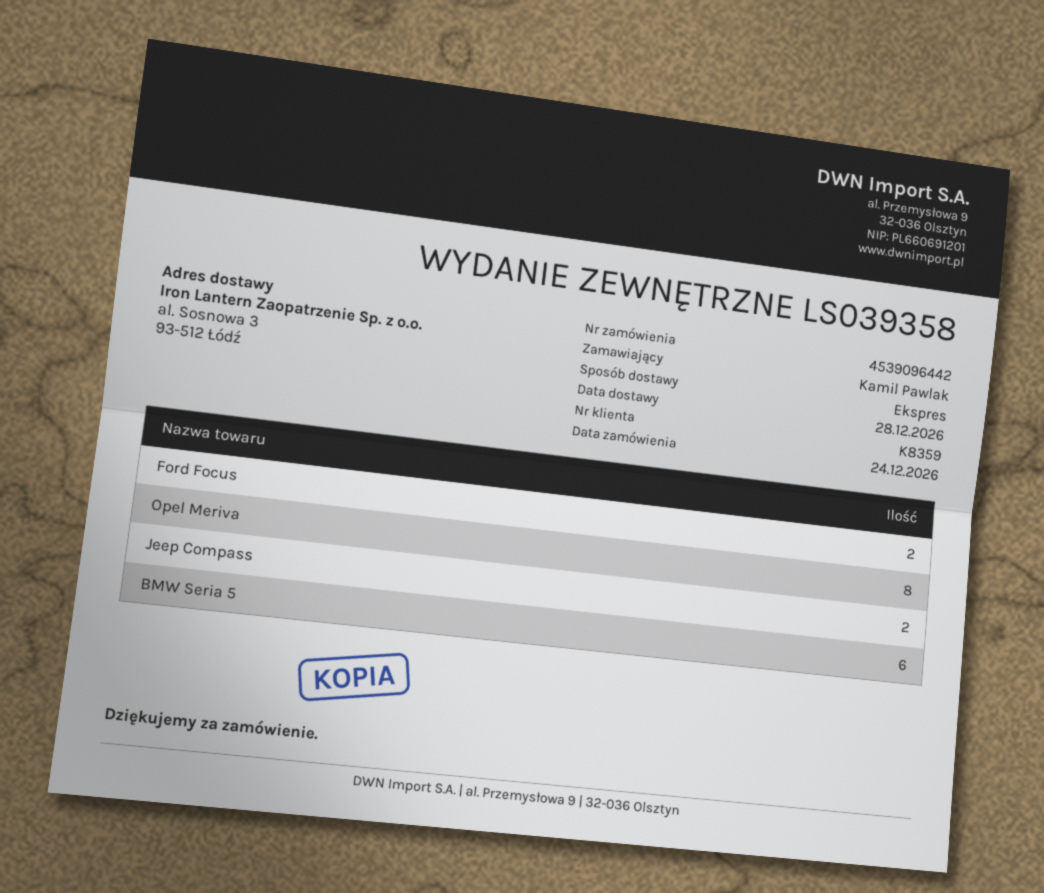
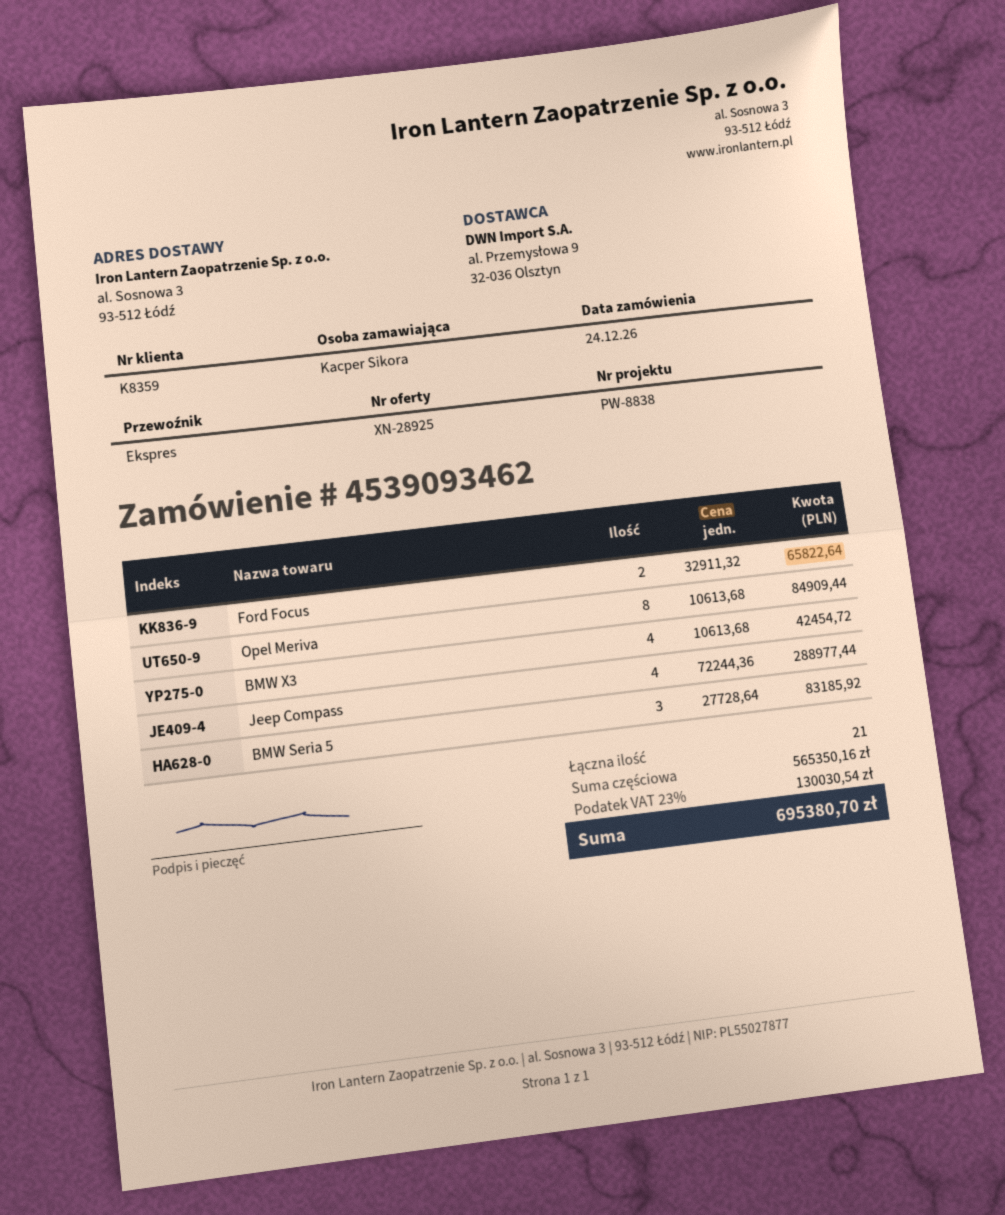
order number: 4539096442 -> 4539093462
ordered by: Kamil Pawlak -> Kacper Sikora
Jeep Compass: 2 -> 4
BMW Seria 5: 6 -> 3
BMW X3: none -> 4

